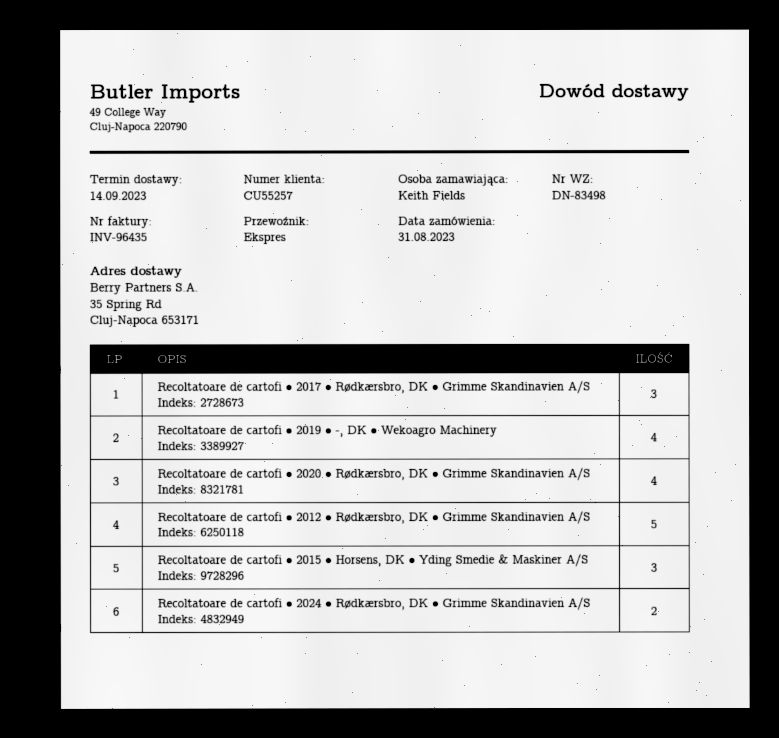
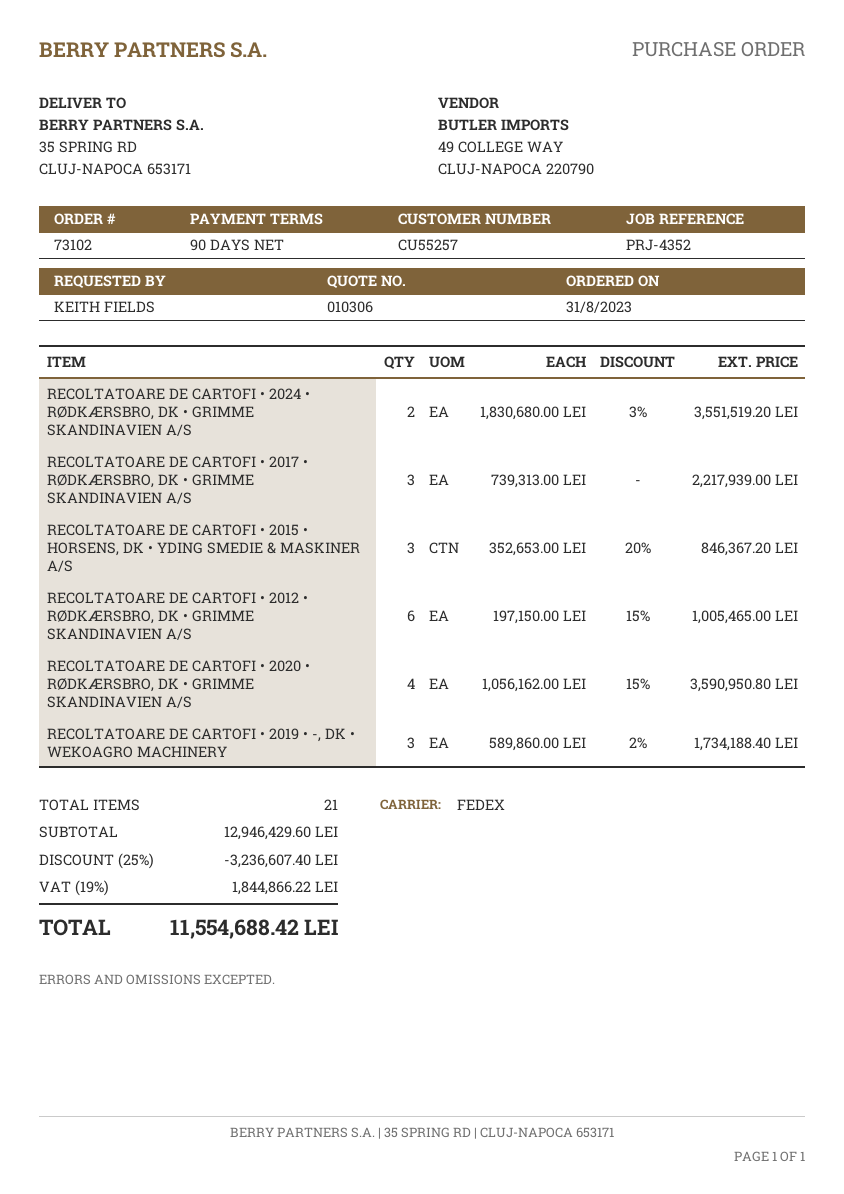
shipping method: express -> FedEx
Recoltatoare de cartofi • 2019 • -, DK • Wekoagro Machinery: 4 -> 3
Recoltatoare de cartofi • 2012 • Rødkærsbro, DK • Grimme Skandinavien A/S: 5 -> 6

